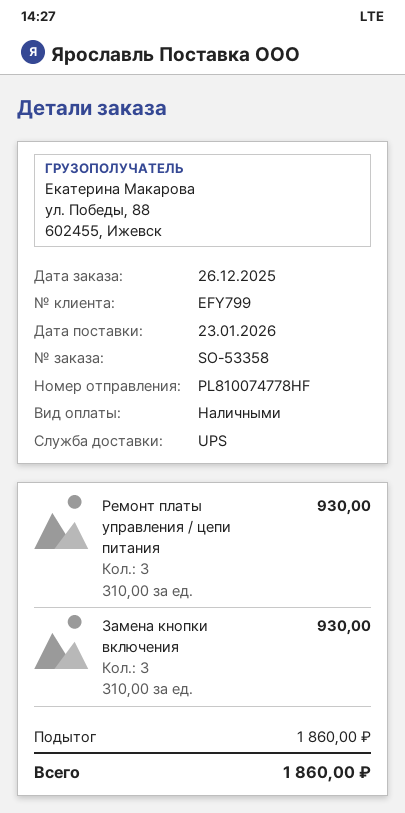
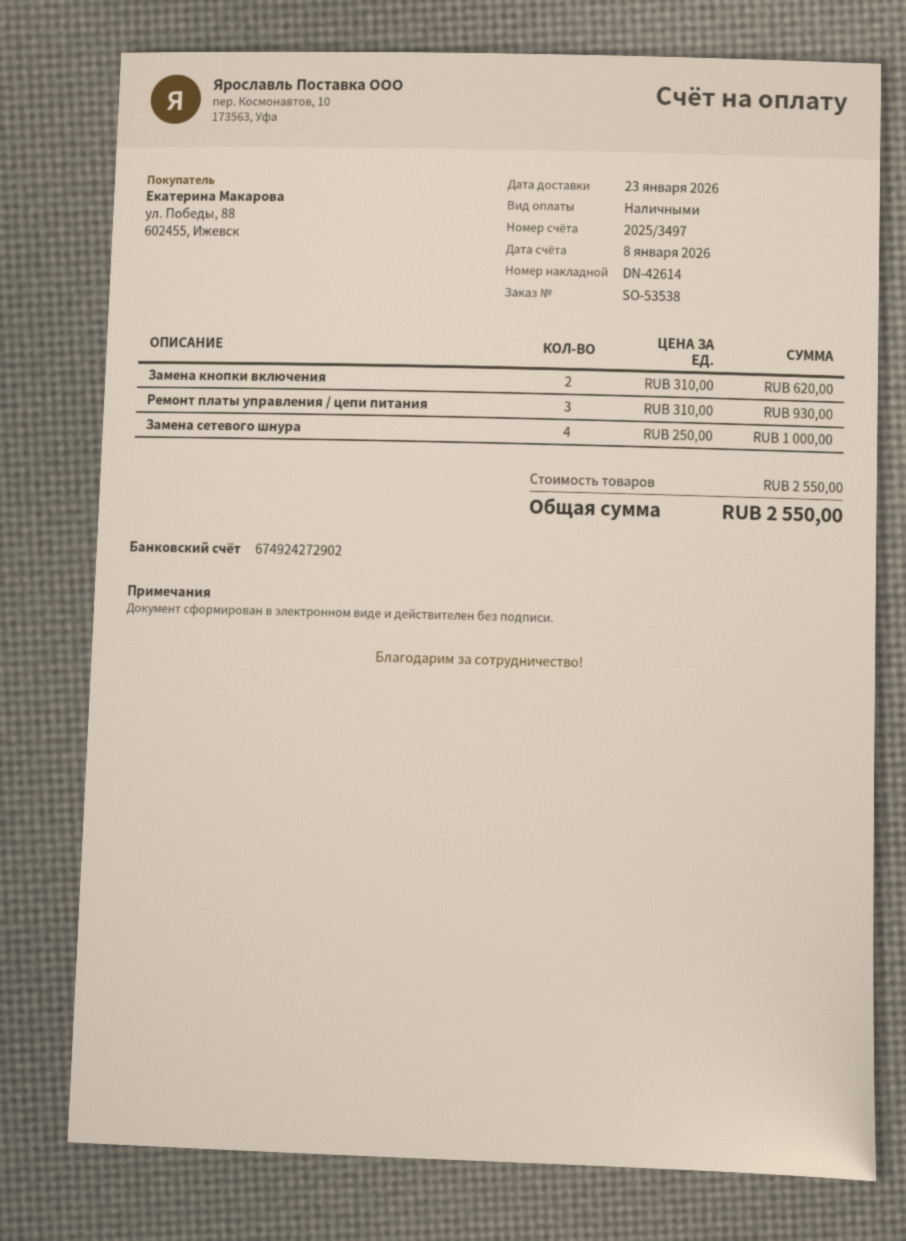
order number: SO-53358 -> SO-53538
Замена кнопки включения: 3 x 310.00 = 930.00 -> 2 x 310.00 = 620.00
Замена сетевого шнура: none -> 4 x 250.00 = 1000.00
subtotal: 1860.00 -> 2550.00
total: 1860.00 -> 2550.00

